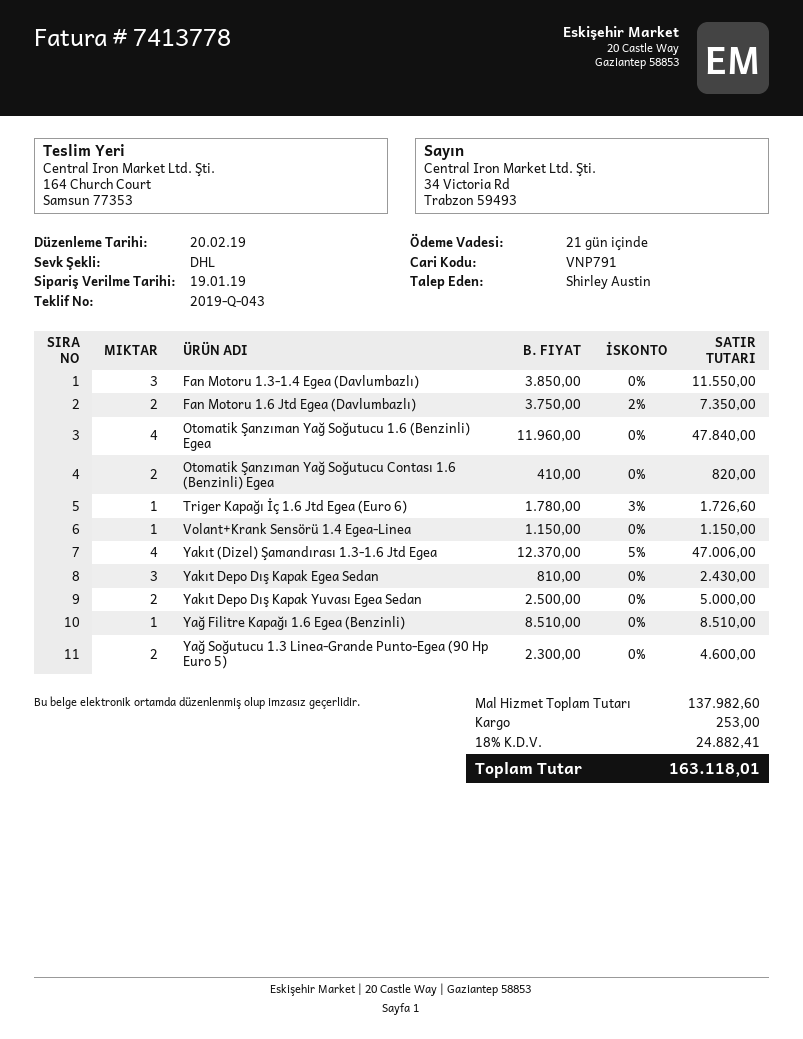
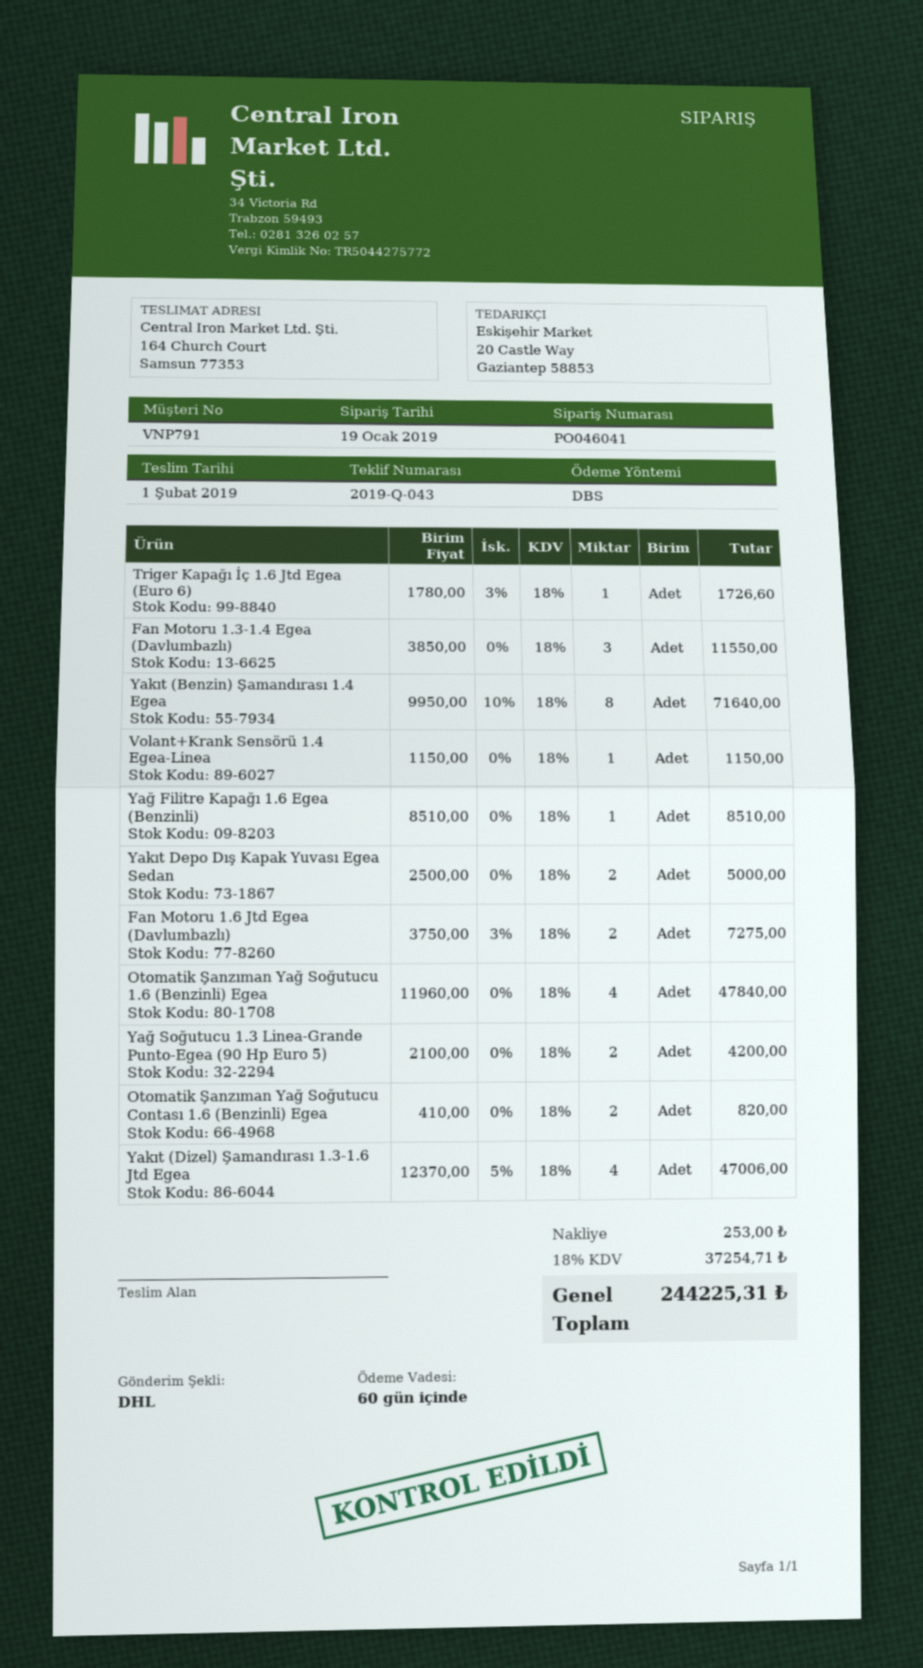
payment terms: 21 days -> 60 days
Fan Motoru 1.6 Jtd Egea (Davlumbazlı): 2 x 3750.00 - 2% = 7350.00 -> 2 x 3750.00 - 3% = 7275.00
Yakıt Depo Dış Kapak Egea Sedan: 3 x 810.00 = 2430.00 -> none
Yağ Soğutucu 1.3 Linea-Grande Punto-Egea (90 Hp Euro 5): 2 x 2300.00 = 4600.00 -> 2 x 2100.00 = 4200.00
Yakıt (Benzin) Şamandırası 1.4 Egea: none -> 8 x 9950.00 - 10% = 71640.00
tax: 18% = 24882.41 -> 18% = 37254.71
total: 163118.01 -> 244225.31

